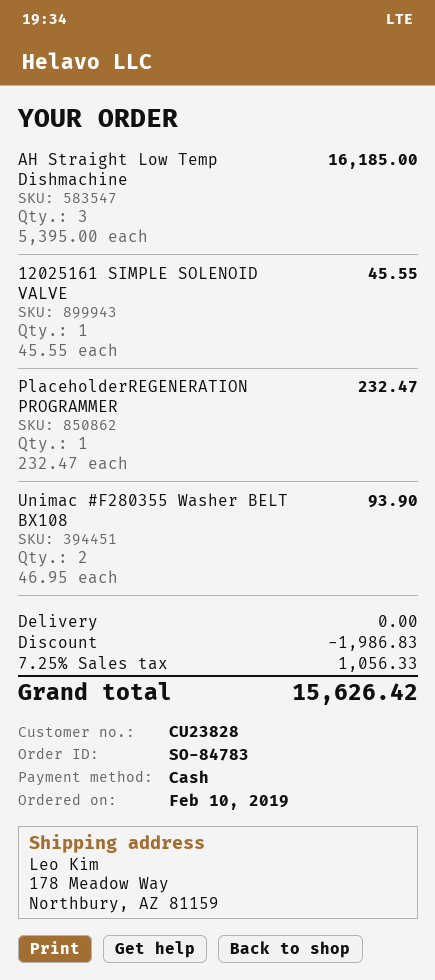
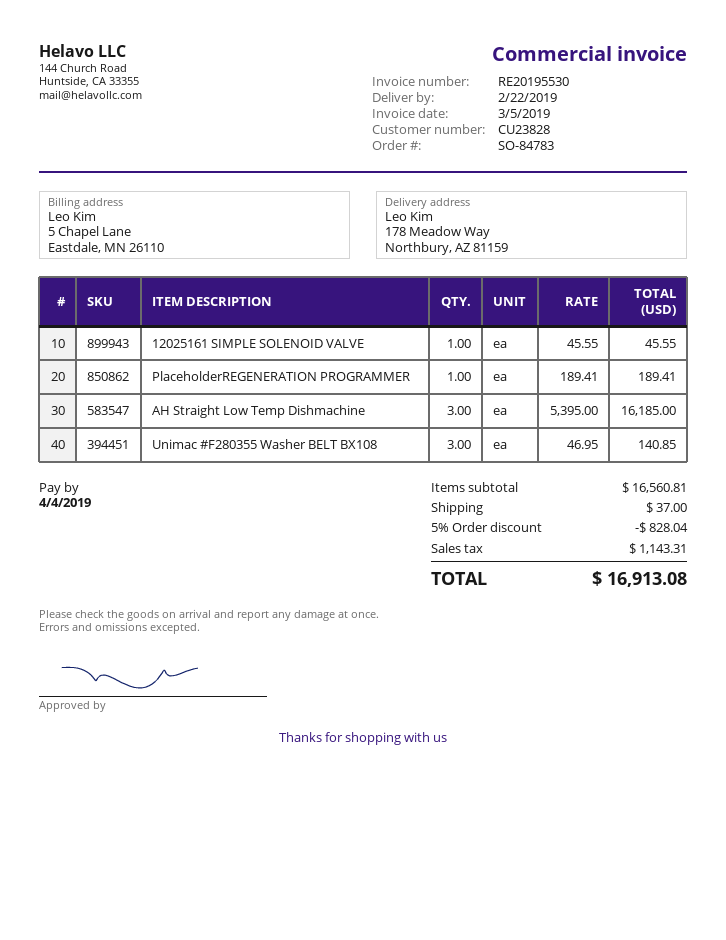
PlaceholderREGENERATION PROGRAMMER: 1 x 232.47 = 232.47 -> 1 x 189.41 = 189.41
Unimac #F280355 Washer BELT BX108: 2 x 46.95 = 93.90 -> 3 x 46.95 = 140.85
discount: 1986.83 -> 828.04
shipping: 0.00 -> 37.00
tax: 1056.33 -> 1143.31
total: 15626.42 -> 16913.08

